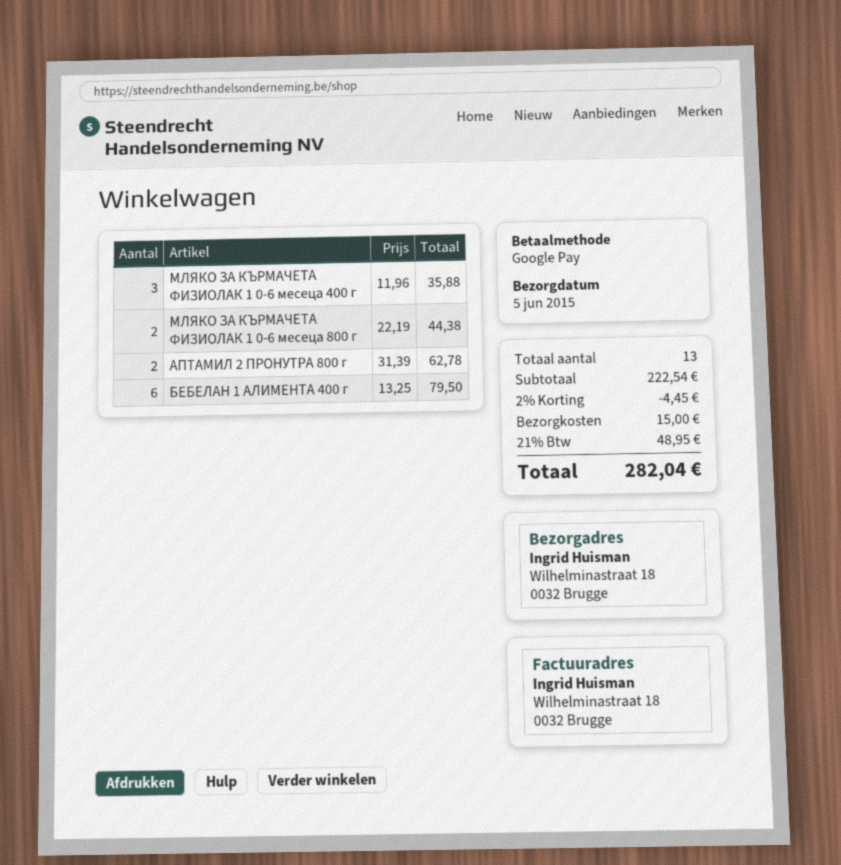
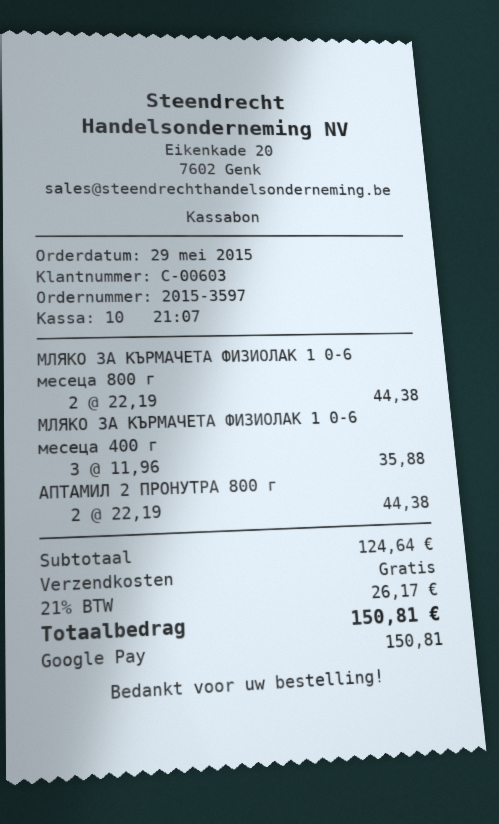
АПТАМИЛ 2 ПРОНУТРА 800 г: 2 x 31.39 = 62.78 -> 2 x 22.19 = 44.38
БЕБЕЛАН 1 АЛИМЕНТА 400 г: 6 x 13.25 = 79.50 -> none
subtotal: 222.54 -> 124.64
discount: 2% = 4.45 -> none
shipping: 15.00 -> 0.00
tax: 21% = 48.95 -> 21% = 26.17
total: 282.04 -> 150.81

